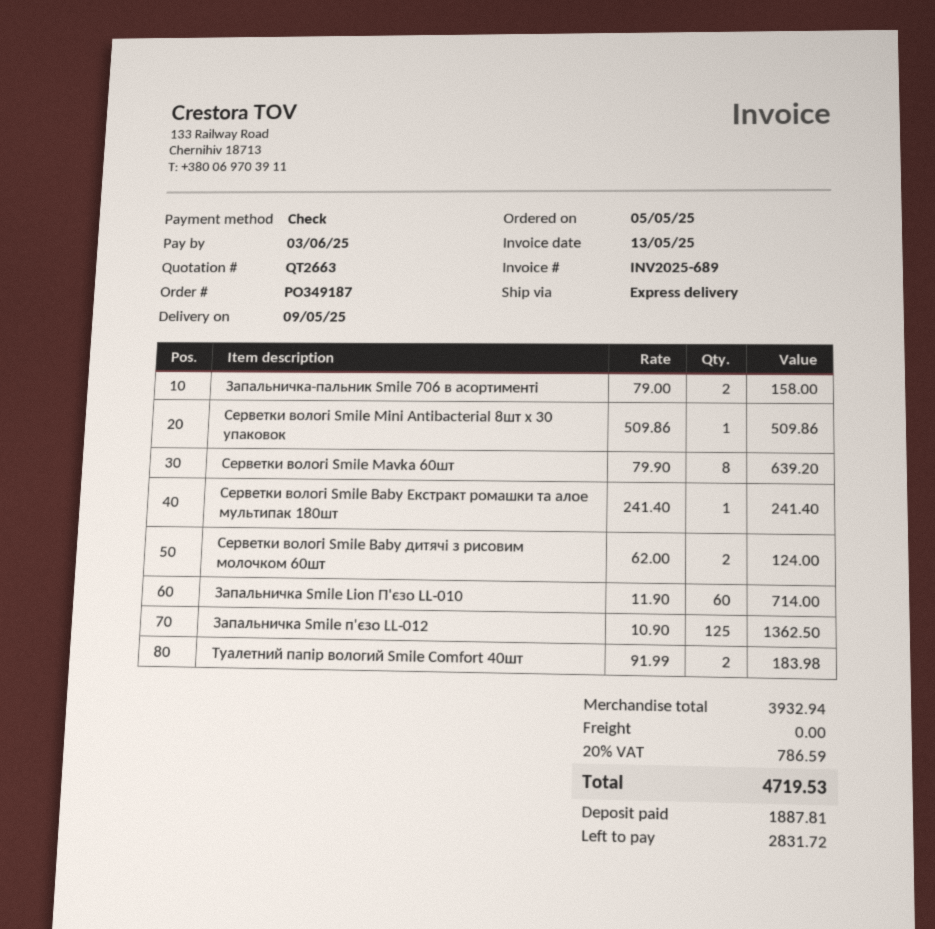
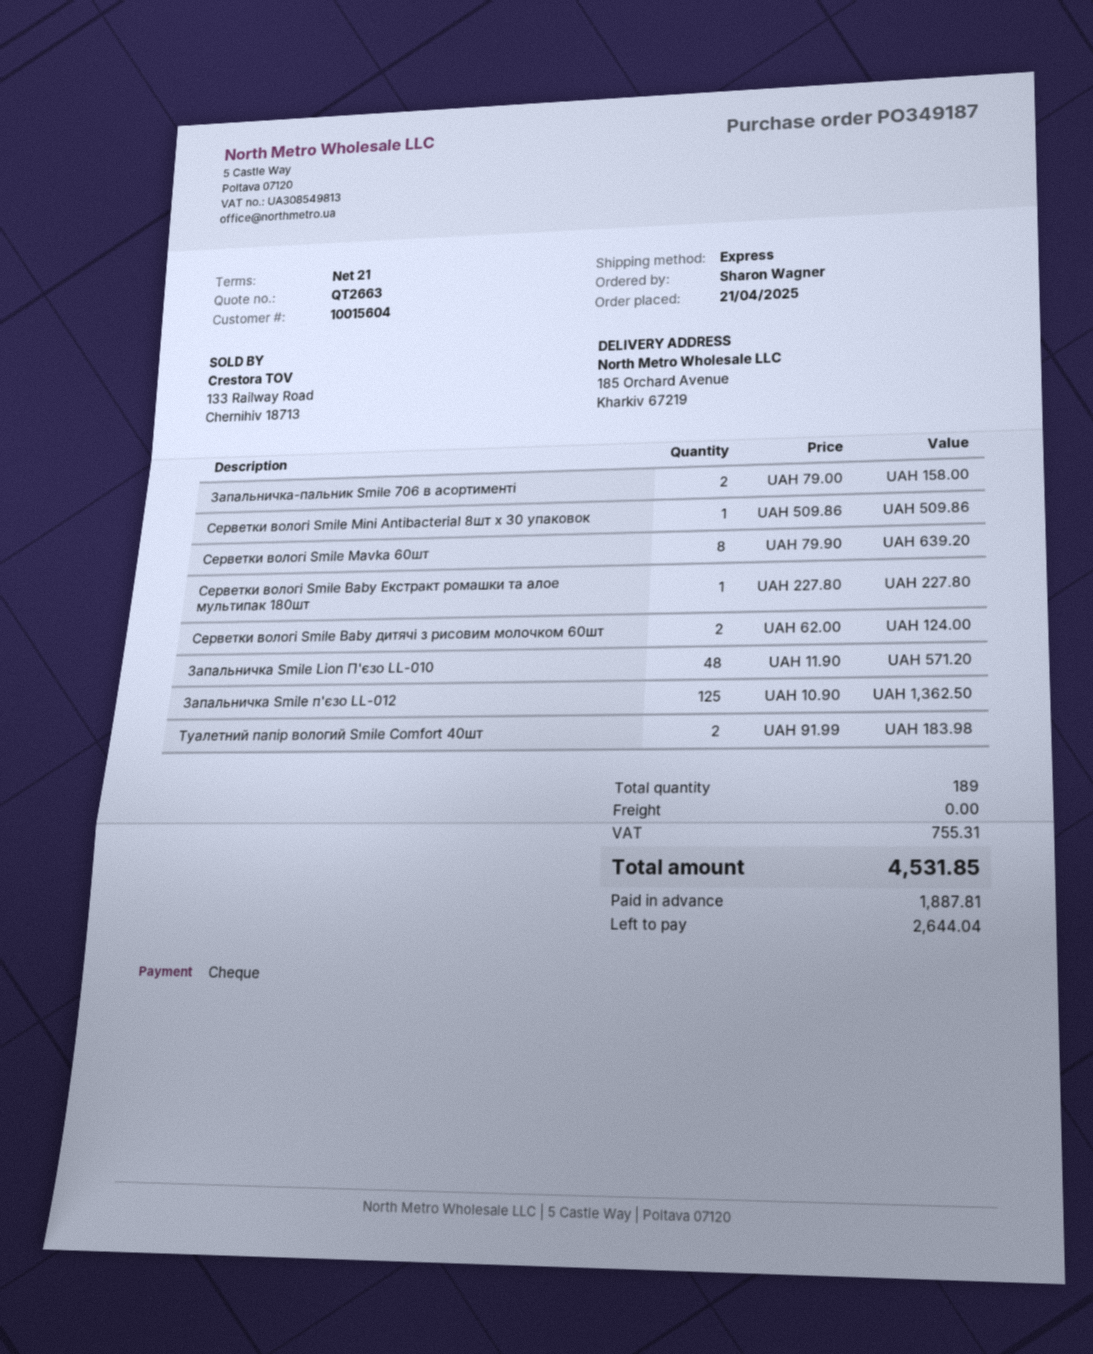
order date: 2025-05-05 -> 2025-04-21
Серветки вологі Smile Baby Екстракт ромашки та алое мультипак 180шт: 1 x 241.40 = 241.40 -> 1 x 227.80 = 227.80
Запальничка Smile Lion П'єзо LL-010: 60 x 11.90 = 714.00 -> 48 x 11.90 = 571.20
tax: 786.59 -> 755.31
total: 4719.53 -> 4531.85
balance: 2831.72 -> 2644.04

